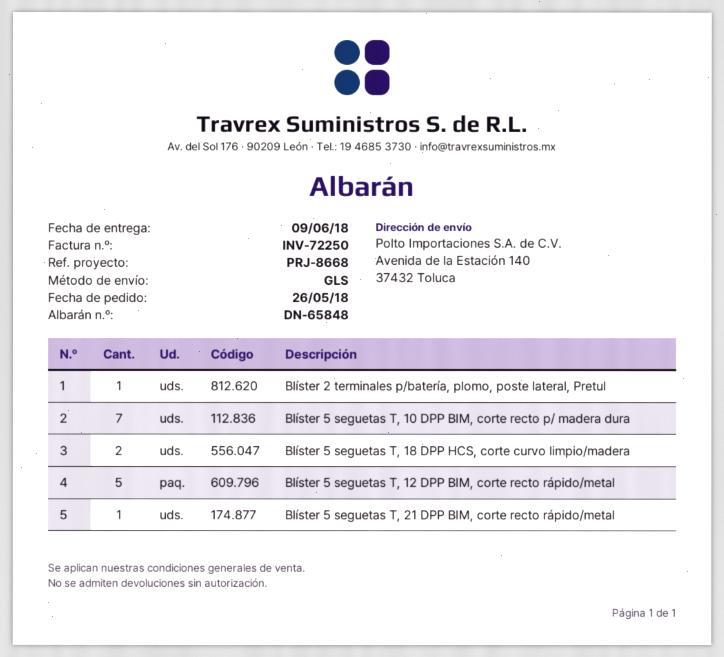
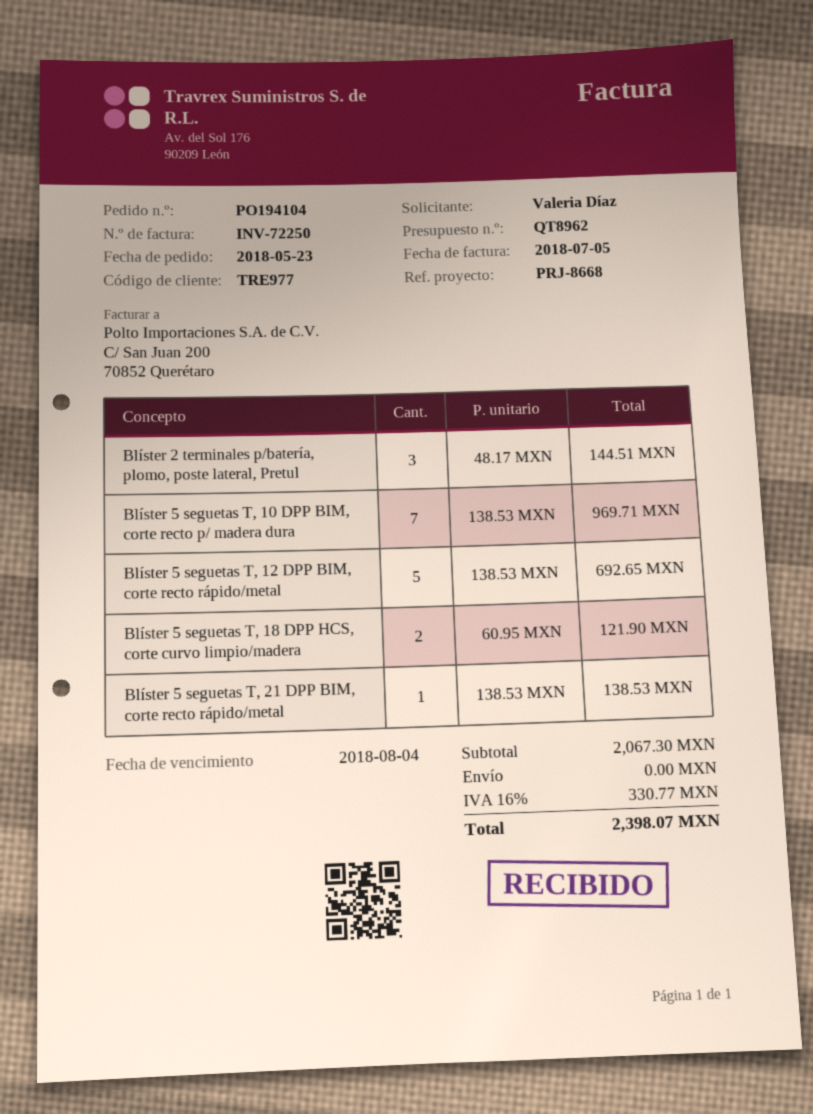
order date: 2018-05-26 -> 2018-05-23
Blíster 2 terminales p/batería, plomo, poste lateral, Pretul: 1 -> 3

